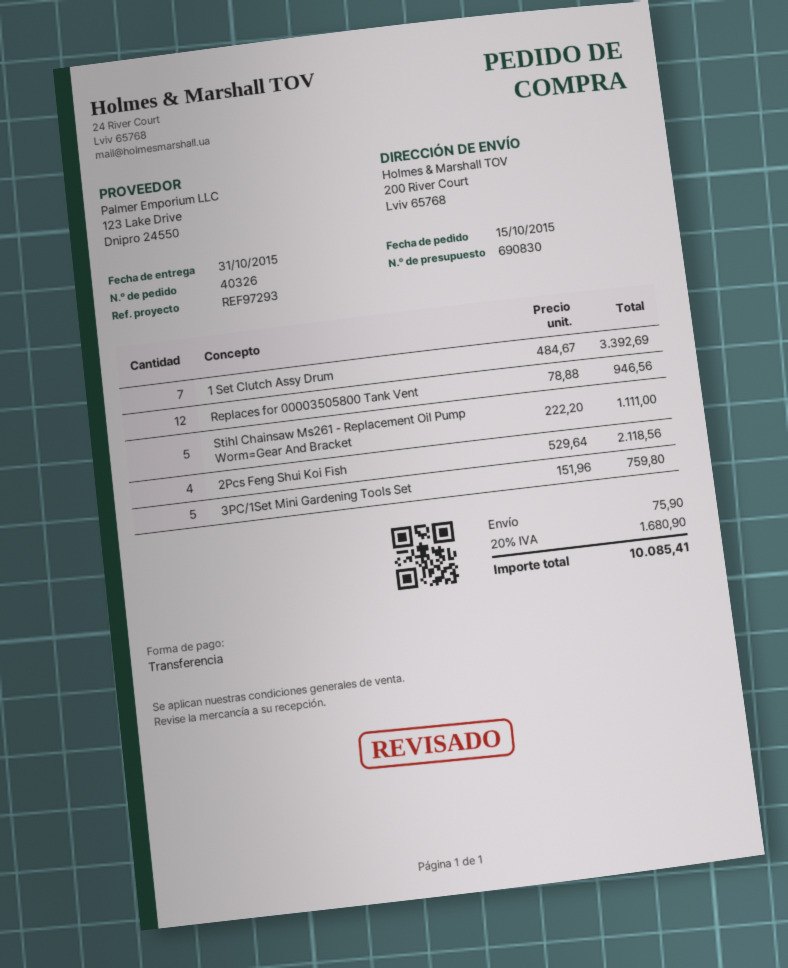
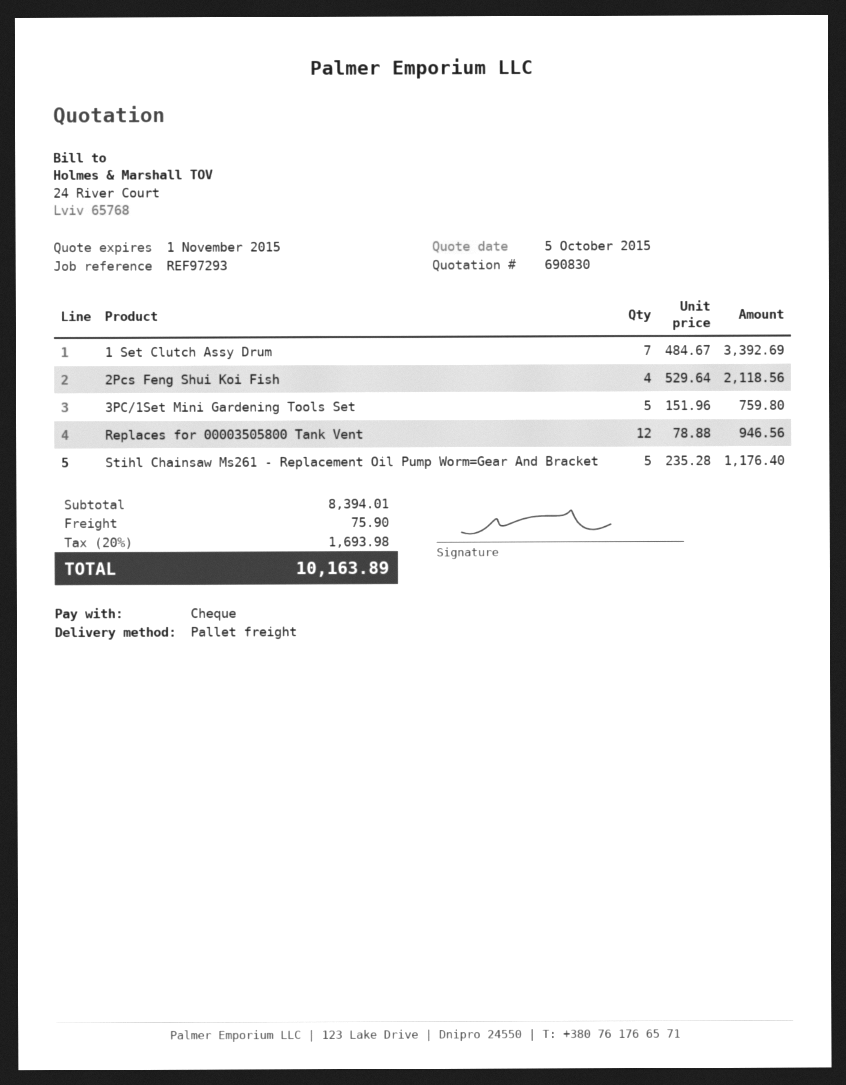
payment method: bank transfer -> cheque
Stihl Chainsaw Ms261 - Replacement Oil Pump Worm=Gear And Bracket: 5 x 222.20 = 1111.00 -> 5 x 235.28 = 1176.40
tax: 20% = 1680.90 -> 20% = 1693.98
total: 10085.41 -> 10163.89

